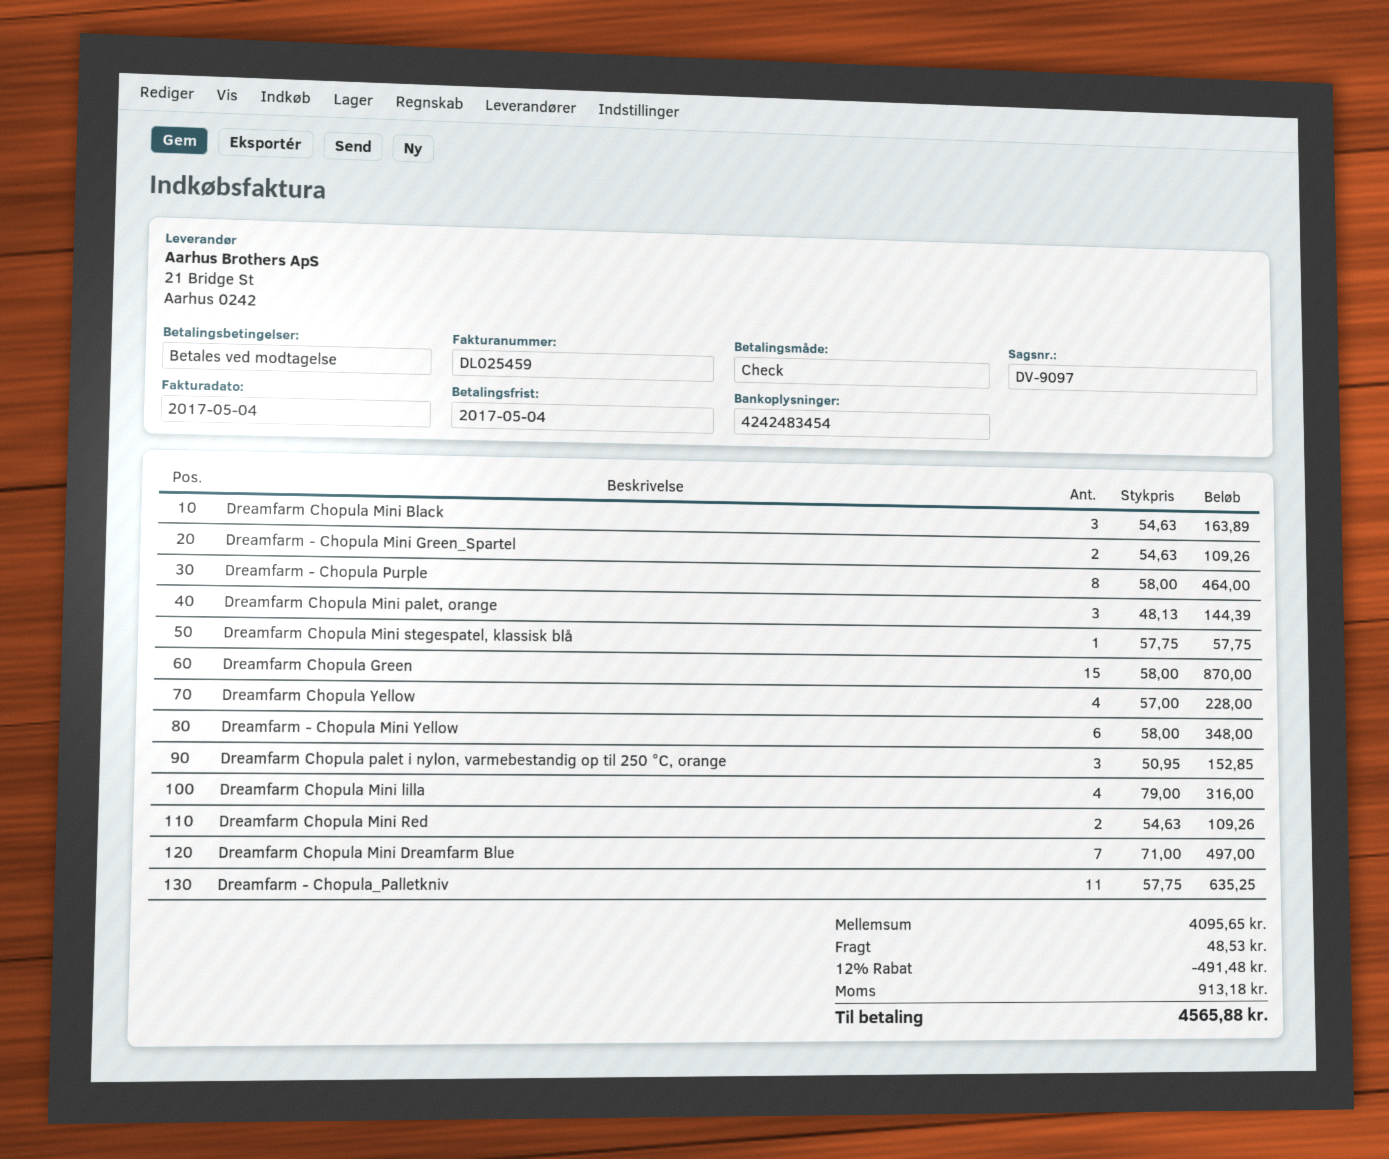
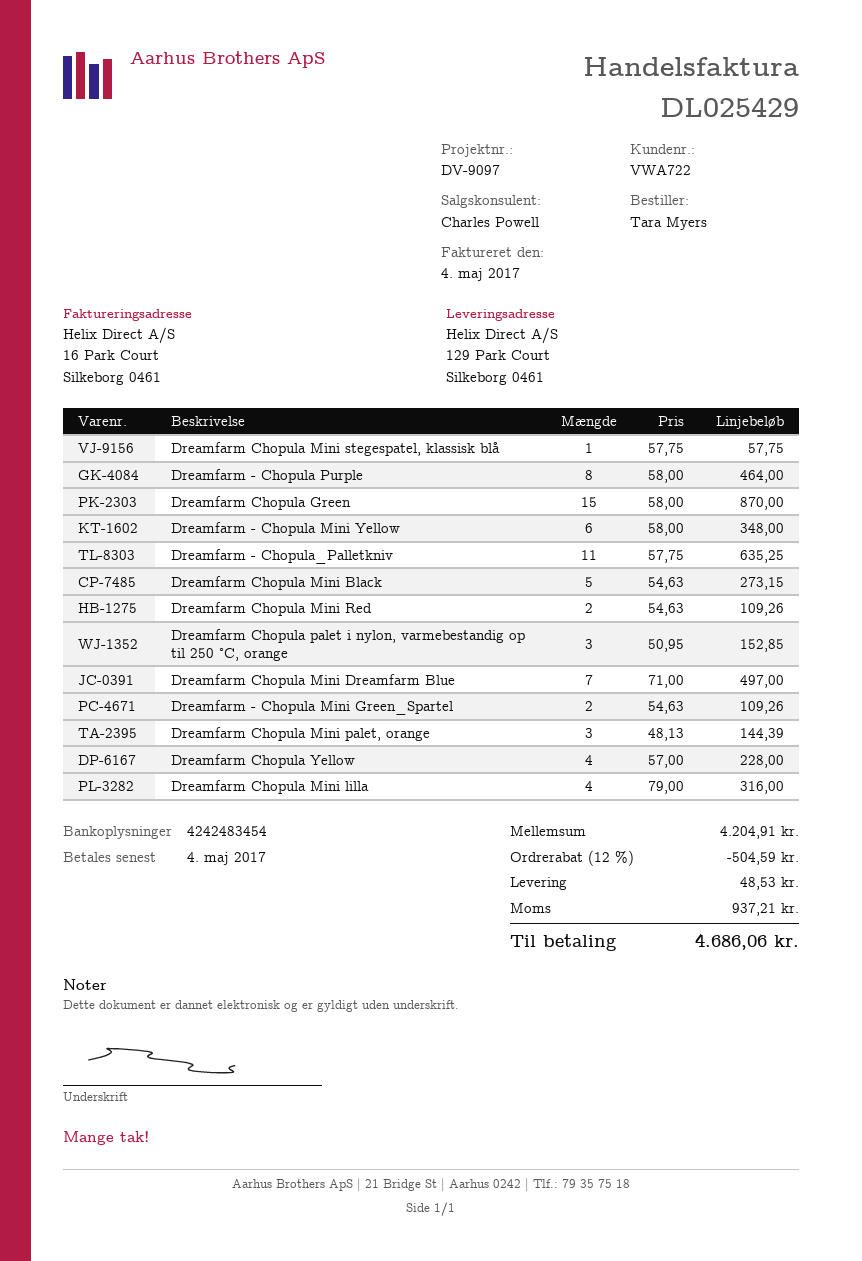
invoice number: DL025459 -> DL025429
Dreamfarm Chopula Mini Black: 3 x 54.63 = 163.89 -> 5 x 54.63 = 273.15
subtotal: 4095.65 -> 4204.91
discount: 12% = 491.48 -> 12% = 504.59
tax: 913.18 -> 937.21
total: 4565.88 -> 4686.06

